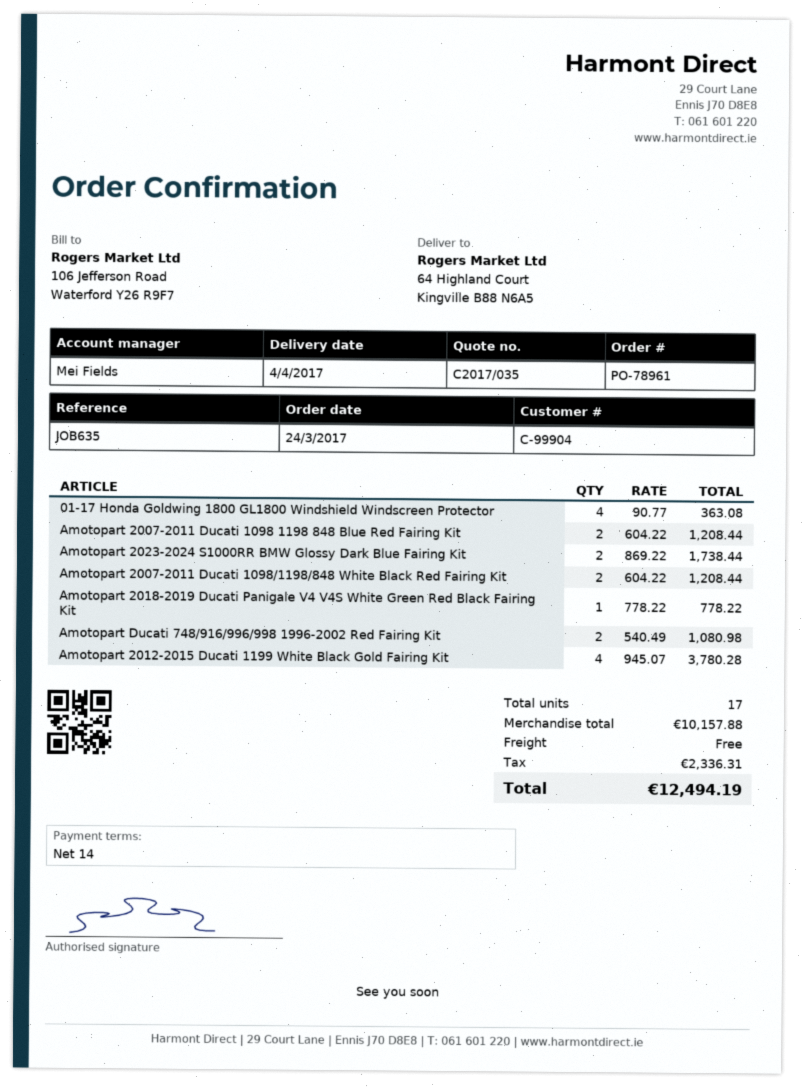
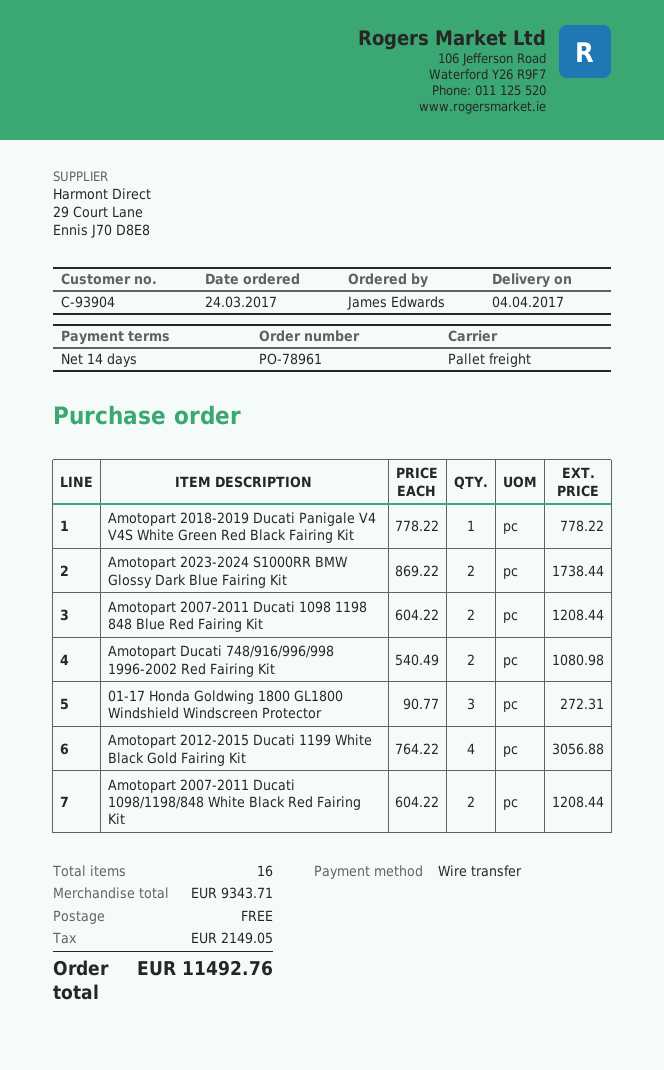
customer number: C-99904 -> C-93904
01-17 Honda Goldwing 1800 GL1800 Windshield Windscreen Protector: 4 x 90.77 = 363.08 -> 3 x 90.77 = 272.31
Amotopart 2012-2015 Ducati 1199 White Black Gold Fairing Kit: 4 x 945.07 = 3780.28 -> 4 x 764.22 = 3056.88
total quantity: 17 -> 16
subtotal: 10157.88 -> 9343.71
tax: 2336.31 -> 2149.05
total: 12494.19 -> 11492.76

